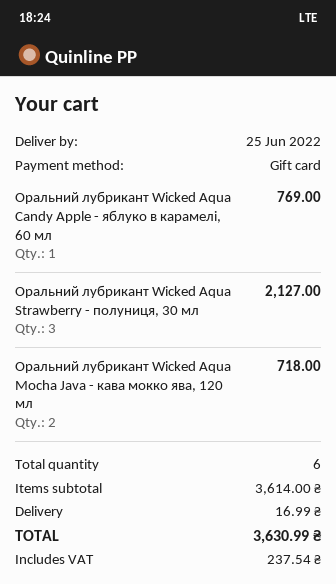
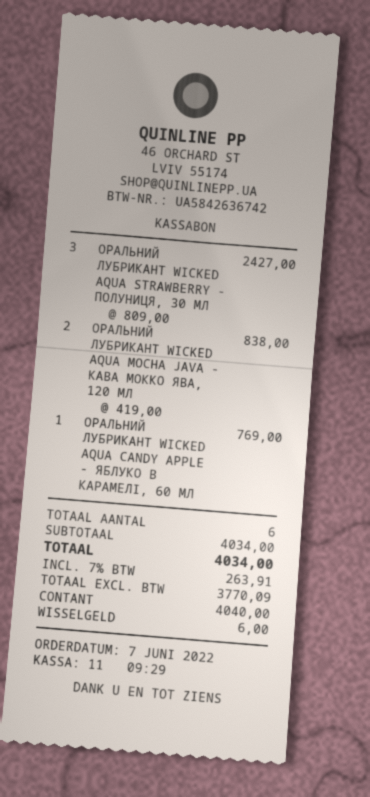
payment method: gift card -> cash
Оральний лубрикант Wicked Aqua Strawberry - полуниця, 30 мл: 3 for 2127.00 -> 3 for 2427.00
Оральний лубрикант Wicked Aqua Mocha Java - кава мокко ява, 120 мл: 2 for 718.00 -> 2 for 838.00
subtotal: 3614.00 -> 4034.00
shipping: 16.99 -> none
tax: 237.54 -> 263.91
total: 3630.99 -> 4034.00

